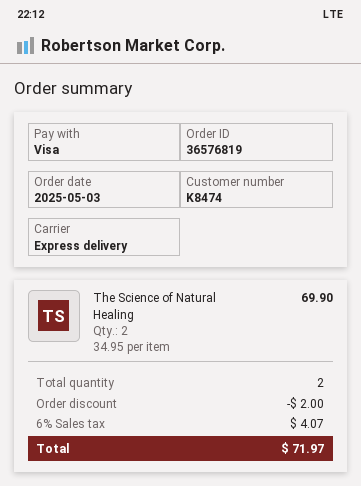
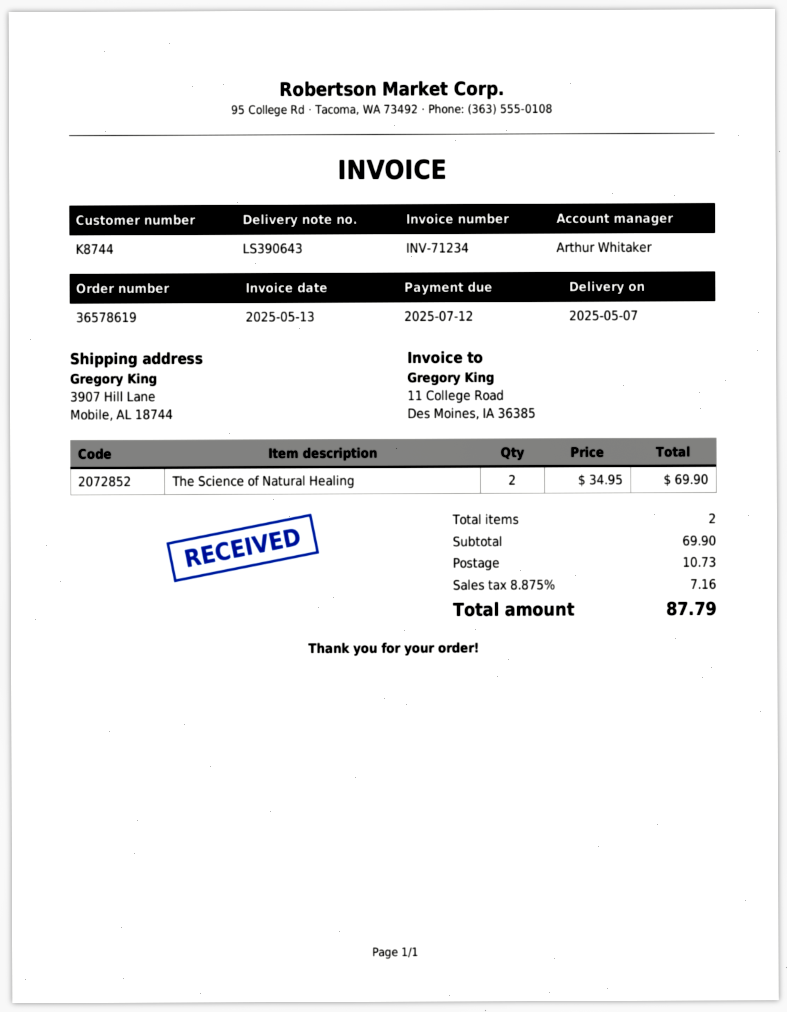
order number: 36576819 -> 36578619
customer number: K8474 -> K8744
discount: 2.00 -> none
shipping: none -> 10.73
tax: 6% = 4.07 -> 8.875% = 7.16
total: 71.97 -> 87.79

